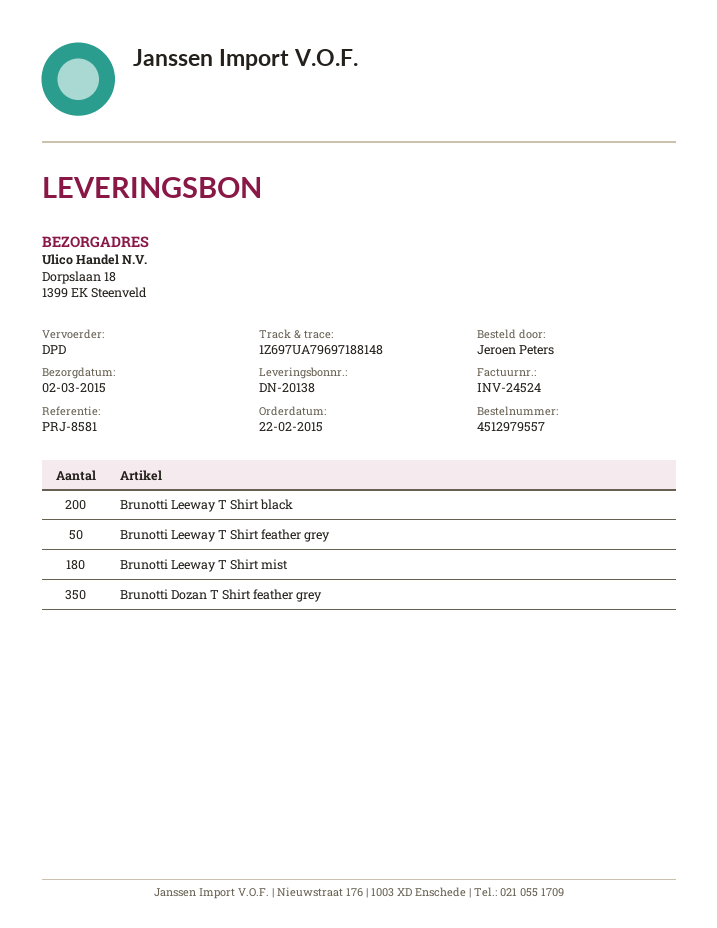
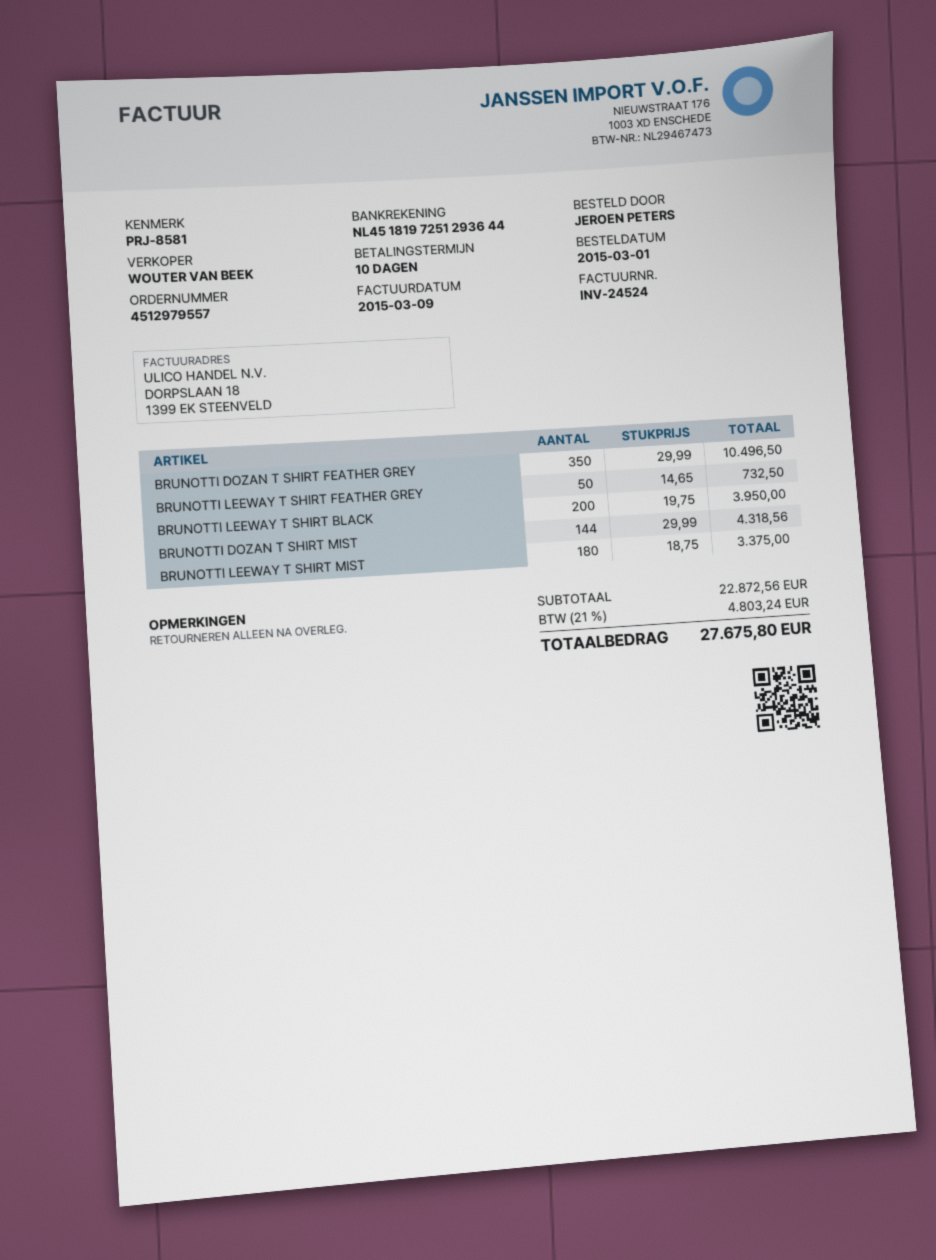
order date: 2015-02-22 -> 2015-03-01
BRUNOTTI DOZAN T SHIRT MIST: none -> 144

